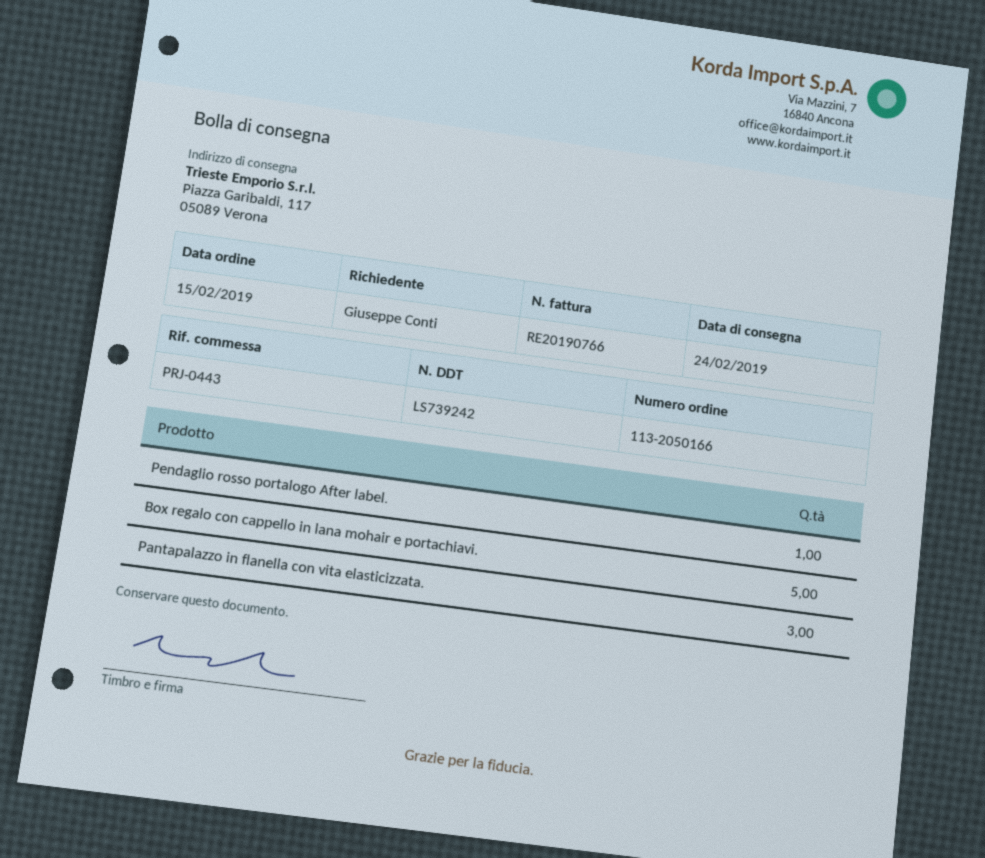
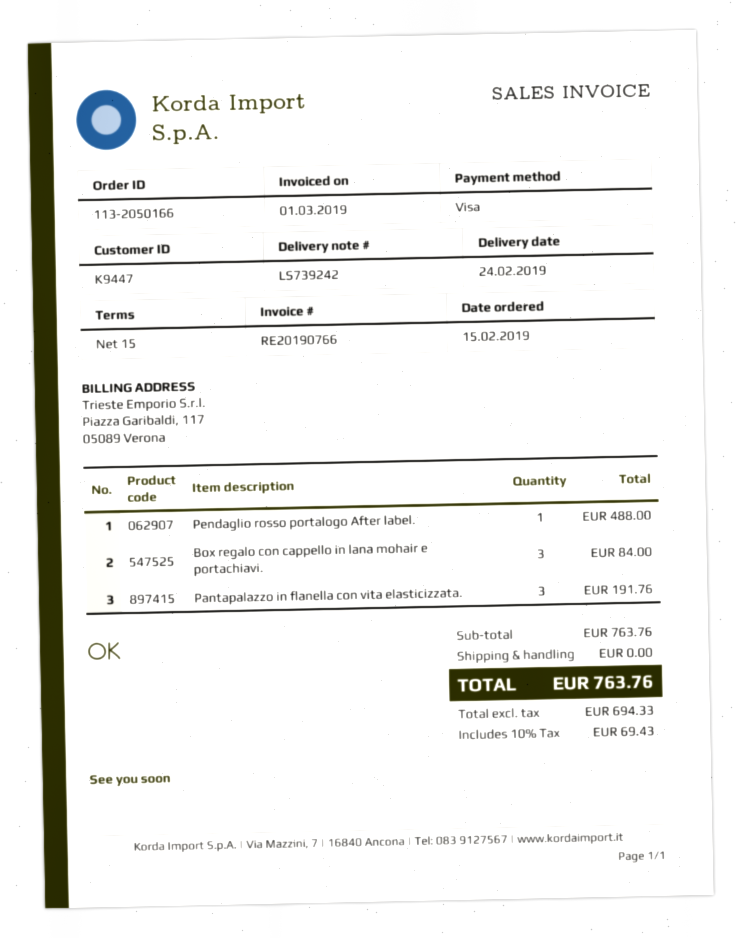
Box regalo con cappello in lana mohair e portachiavi.: 5 -> 3

